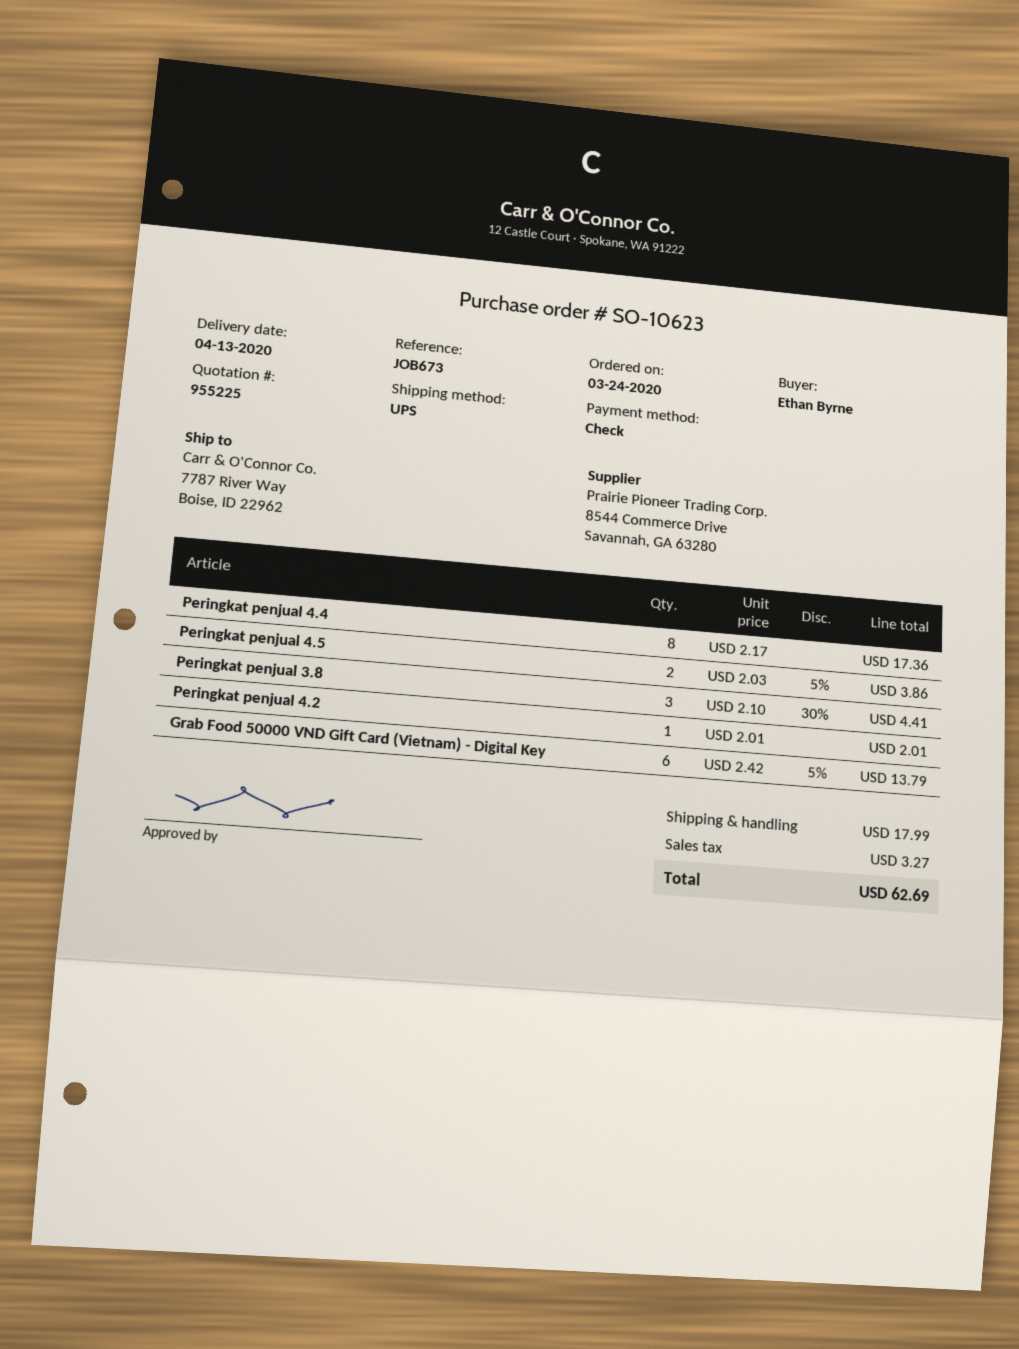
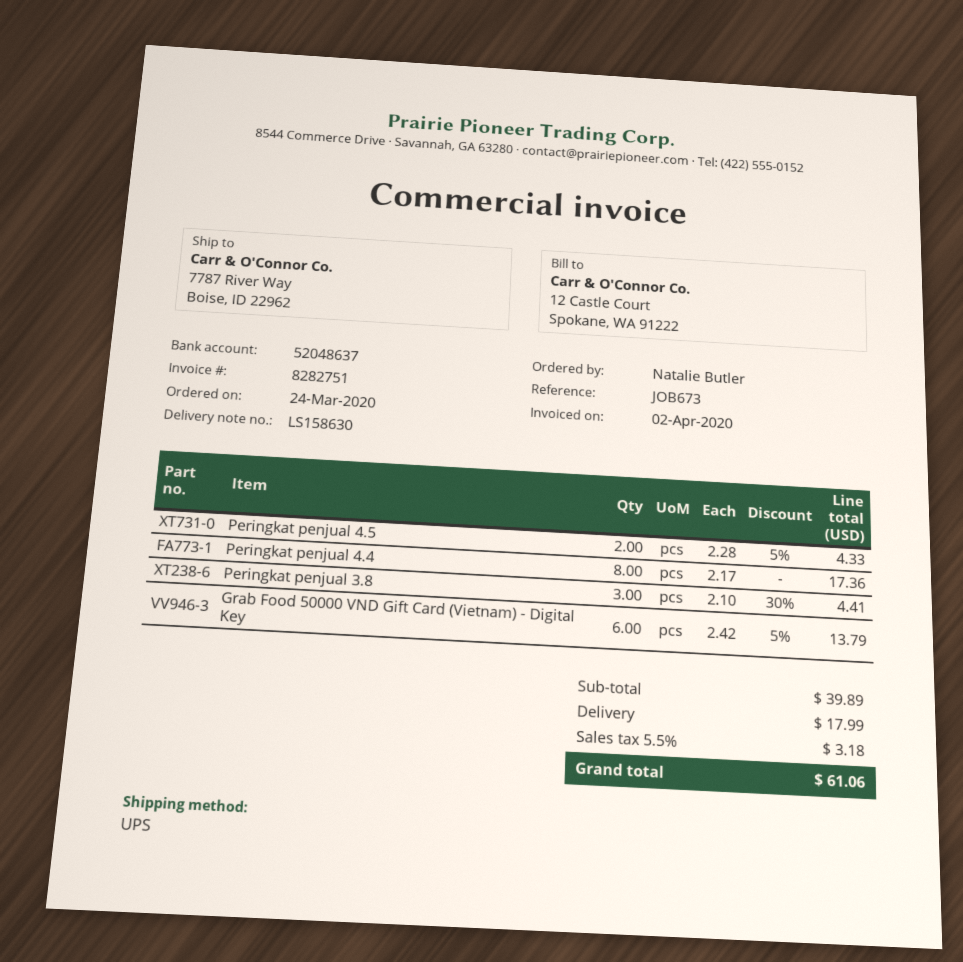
ordered by: Ethan Byrne -> Natalie Butler
Peringkat penjual 4.5: 2 x 2.03 - 5% = 3.86 -> 2 x 2.28 - 5% = 4.33
Peringkat penjual 4.2: 1 x 2.01 = 2.01 -> none
tax: 3.27 -> 3.18
total: 62.69 -> 61.06

